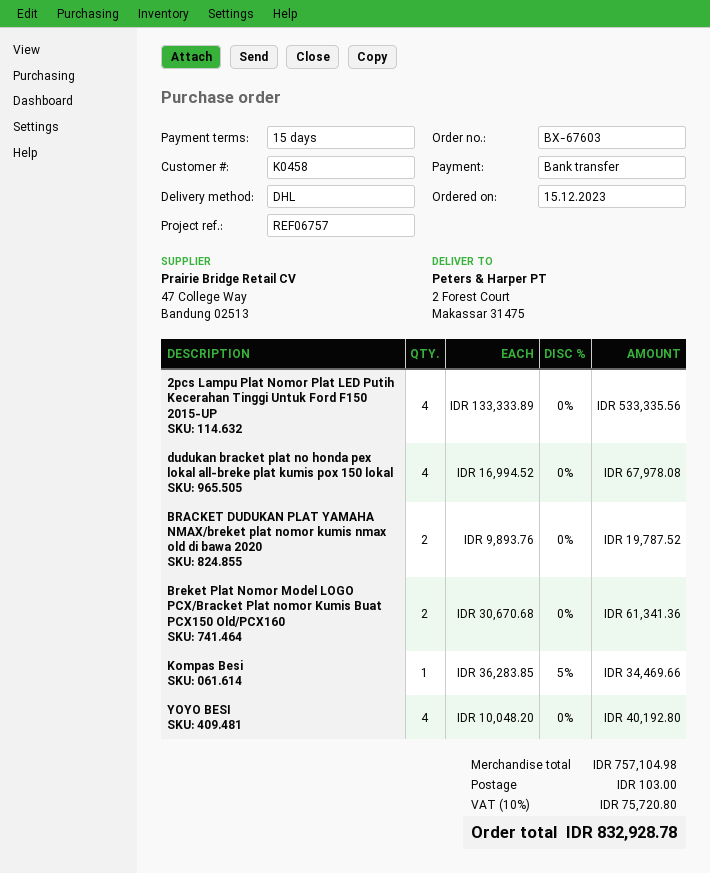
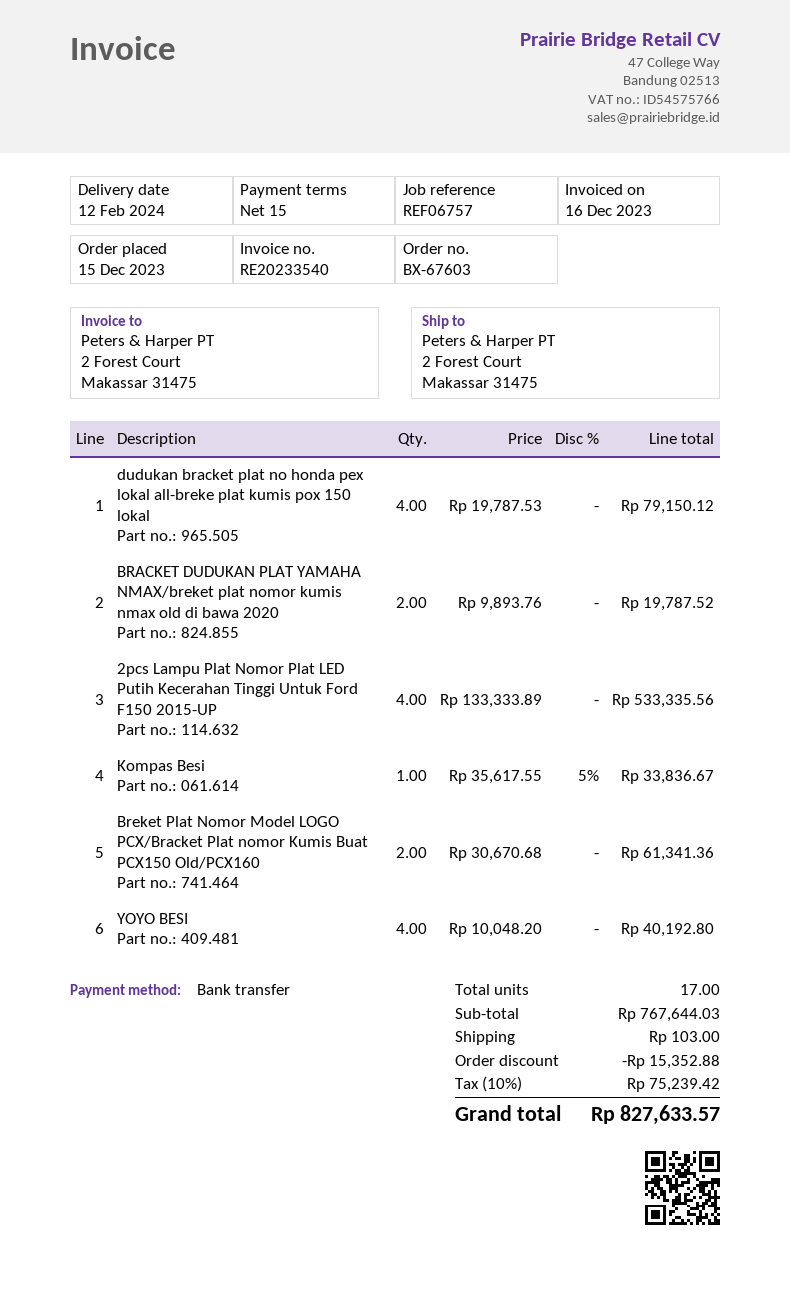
dudukan bracket plat no honda pex lokal all-breke plat kumis pox 150 lokal: 4 x 16994.52 = 67978.08 -> 4 x 19787.53 = 79150.12
Kompas Besi: 1 x 36283.85 - 5% = 34469.66 -> 1 x 35617.55 - 5% = 33836.67
subtotal: 757104.98 -> 767644.03
discount: none -> 15352.88
tax: 10% = 75720.80 -> 10% = 75239.42
total: 832928.78 -> 827633.57

